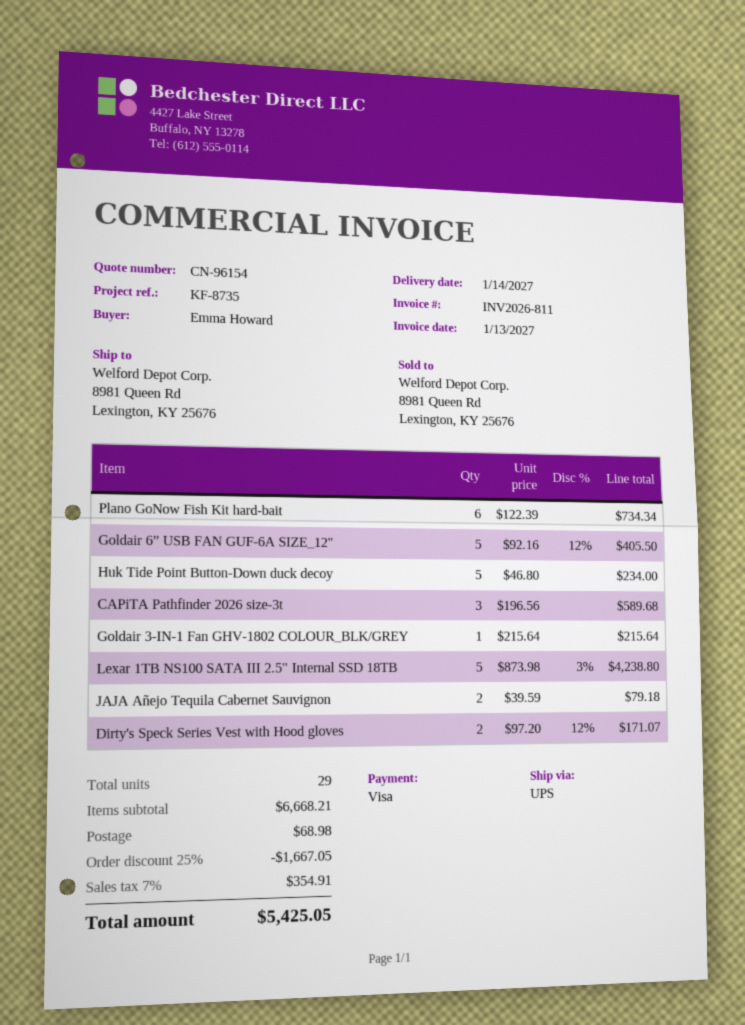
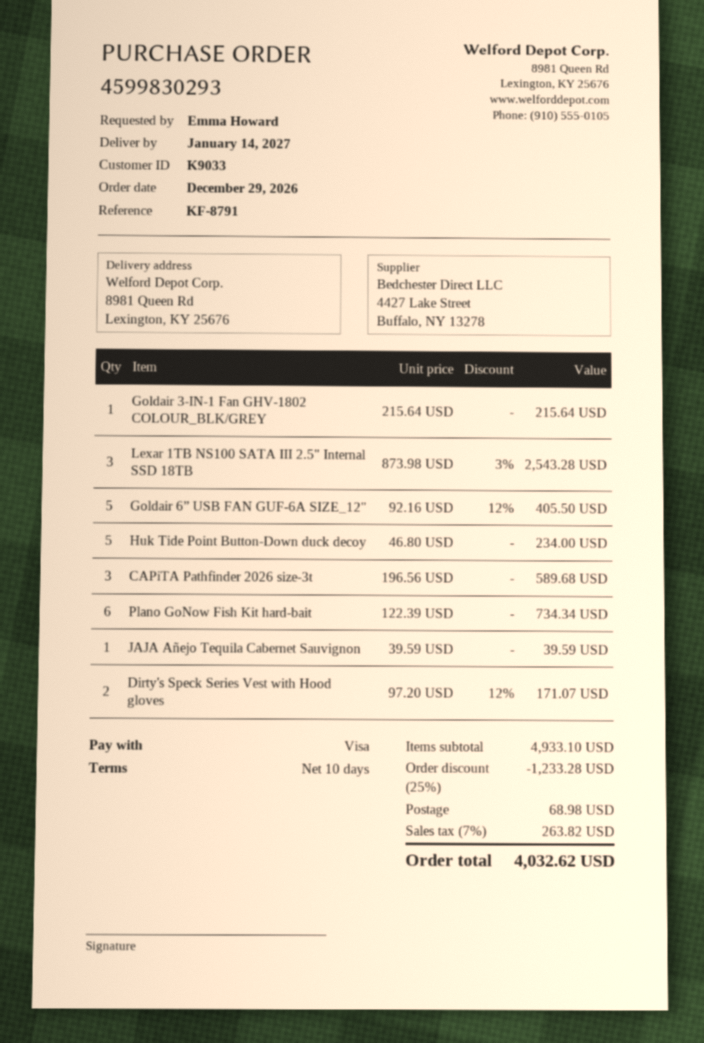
reference: KF-8735 -> KF-8791
Lexar 1TB NS100 SATA III 2.5" Internal SSD 18TB: 5 x 873.98 - 3% = 4238.80 -> 3 x 873.98 - 3% = 2543.28
JAJA Añejo Tequila Cabernet Sauvignon: 2 x 39.59 = 79.18 -> 1 x 39.59 = 39.59
subtotal: 6668.21 -> 4933.10
discount: 25% = 1667.05 -> 25% = 1233.28
tax: 7% = 354.91 -> 7% = 263.82
total: 5425.05 -> 4032.62

